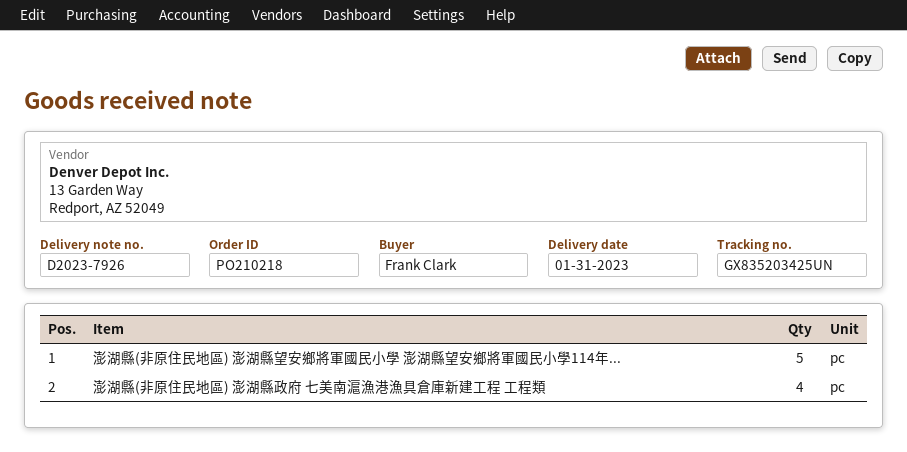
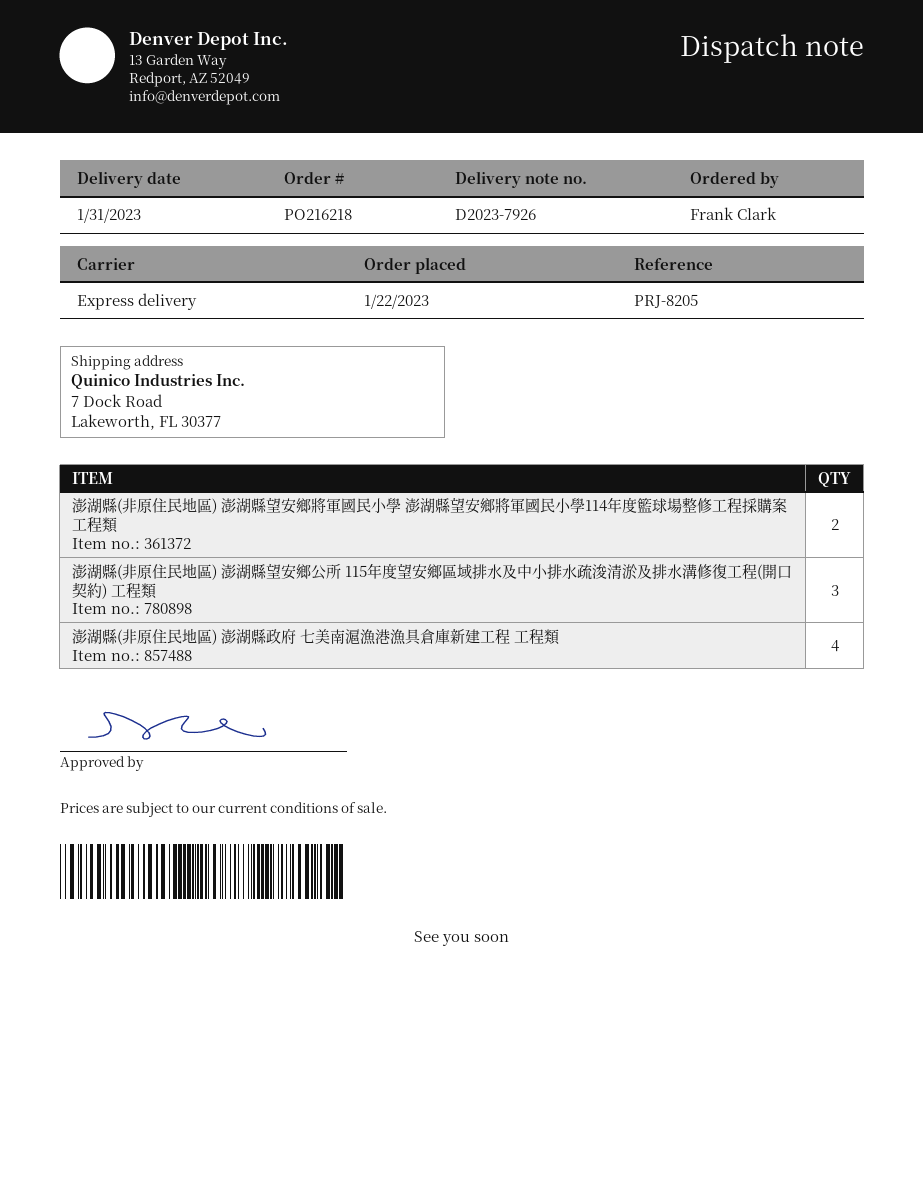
order number: PO210218 -> PO216218
澎湖縣(非原住民地區) 澎湖縣望安鄉將軍國民小學 澎湖縣望安鄉將軍國民小學114年...: 5 -> 2
澎湖縣(非原住民地區) 澎湖縣望安鄉公所 115年度望安鄉區域排水及中小排水疏浚清淤及排水溝修復工程(開口契約) 工程類: none -> 3

